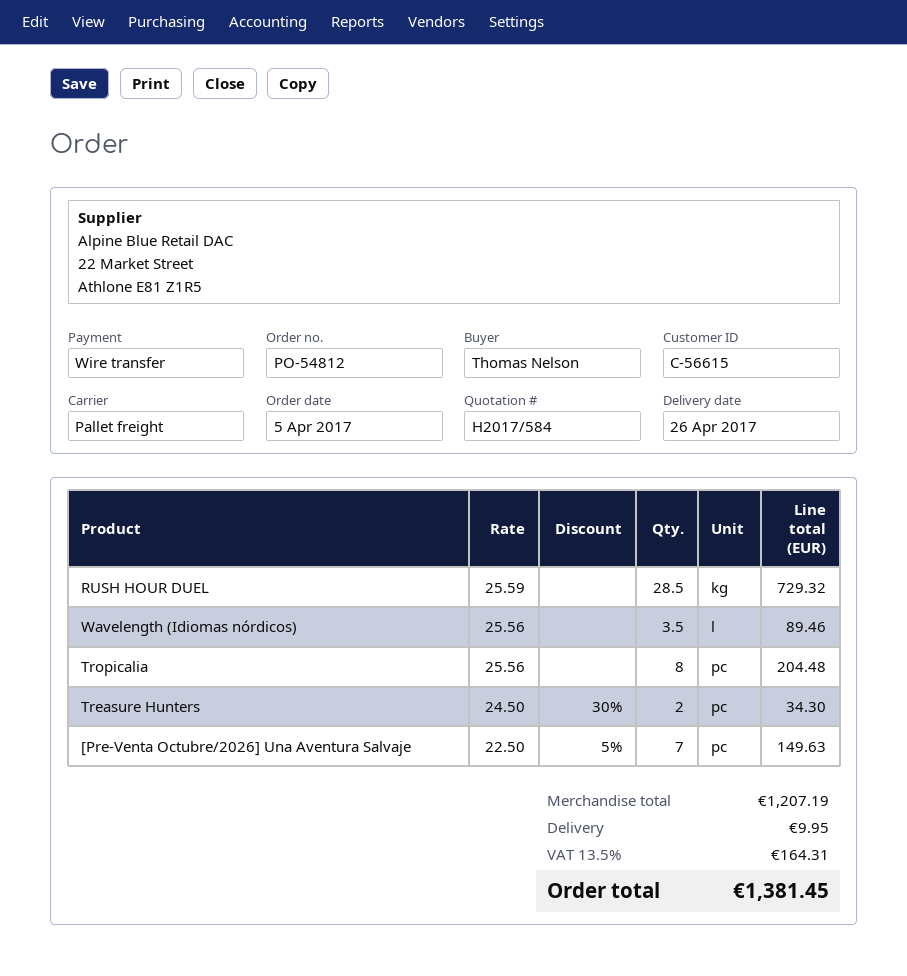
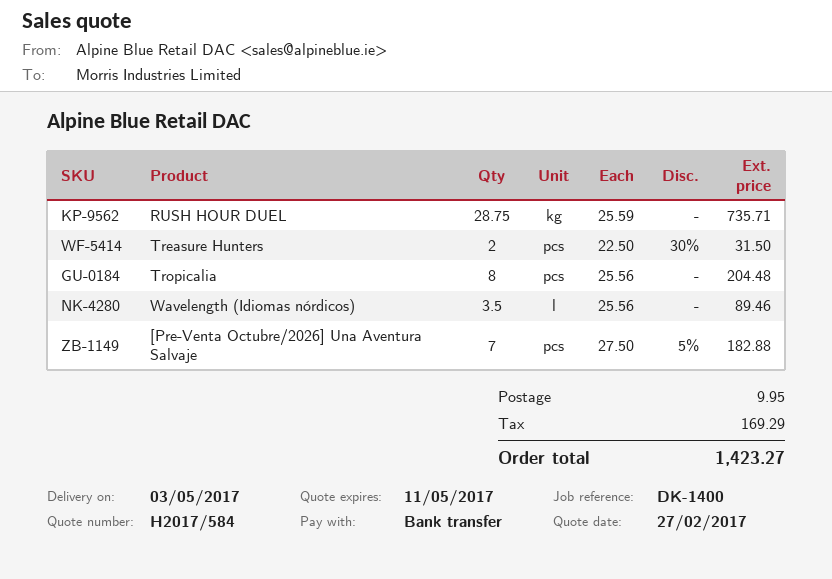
delivery date: 2017-04-26 -> 2017-05-03
RUSH HOUR DUEL: 28.5 x 25.59 = 729.32 -> 28.75 x 25.59 = 735.71
Treasure Hunters: 2 x 24.50 - 30% = 34.30 -> 2 x 22.50 - 30% = 31.50
[Pre-Venta Octubre/2026] Una Aventura Salvaje: 7 x 22.50 - 5% = 149.63 -> 7 x 27.50 - 5% = 182.88
tax: 164.31 -> 169.29
total: 1381.45 -> 1423.27

